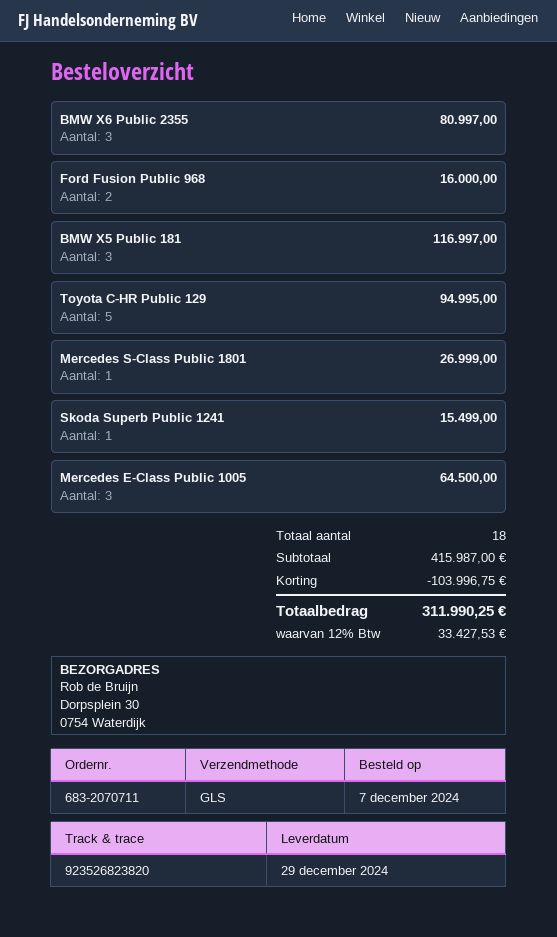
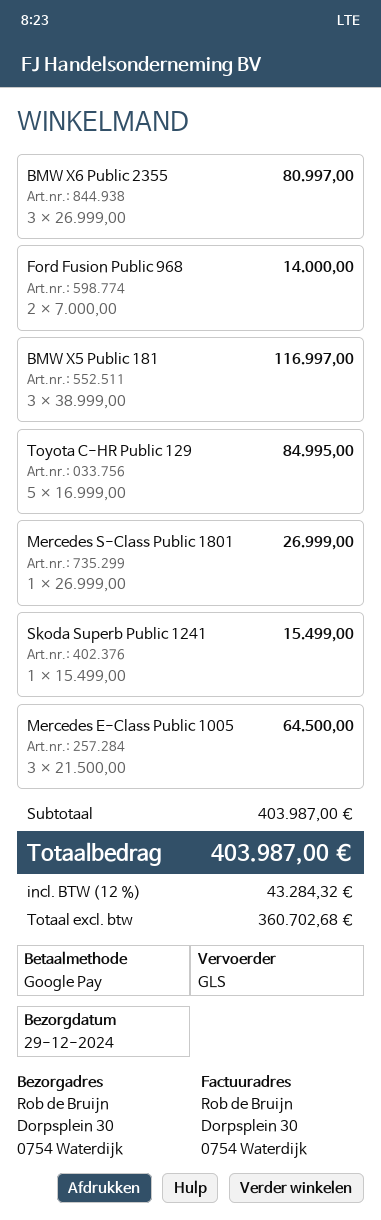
Ford Fusion Public 968: 2 for 16000.00 -> 2 for 14000.00
Toyota C-HR Public 129: 5 for 94995.00 -> 5 for 84995.00
subtotal: 415987.00 -> 403987.00
discount: 103996.75 -> none
tax: 12% = 33427.53 -> 12% = 43284.32
total: 311990.25 -> 403987.00

